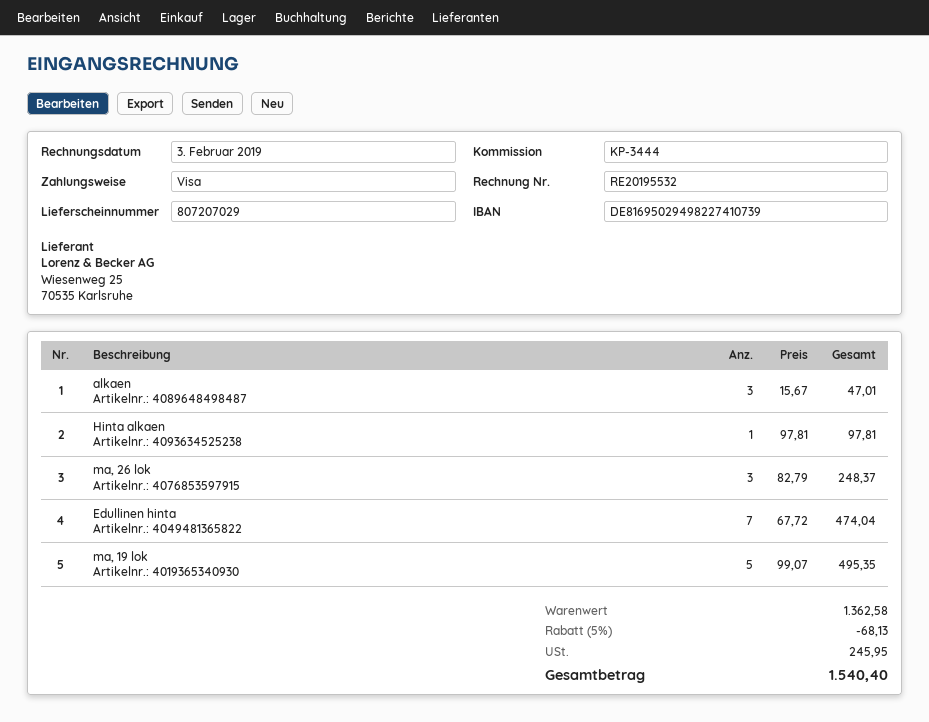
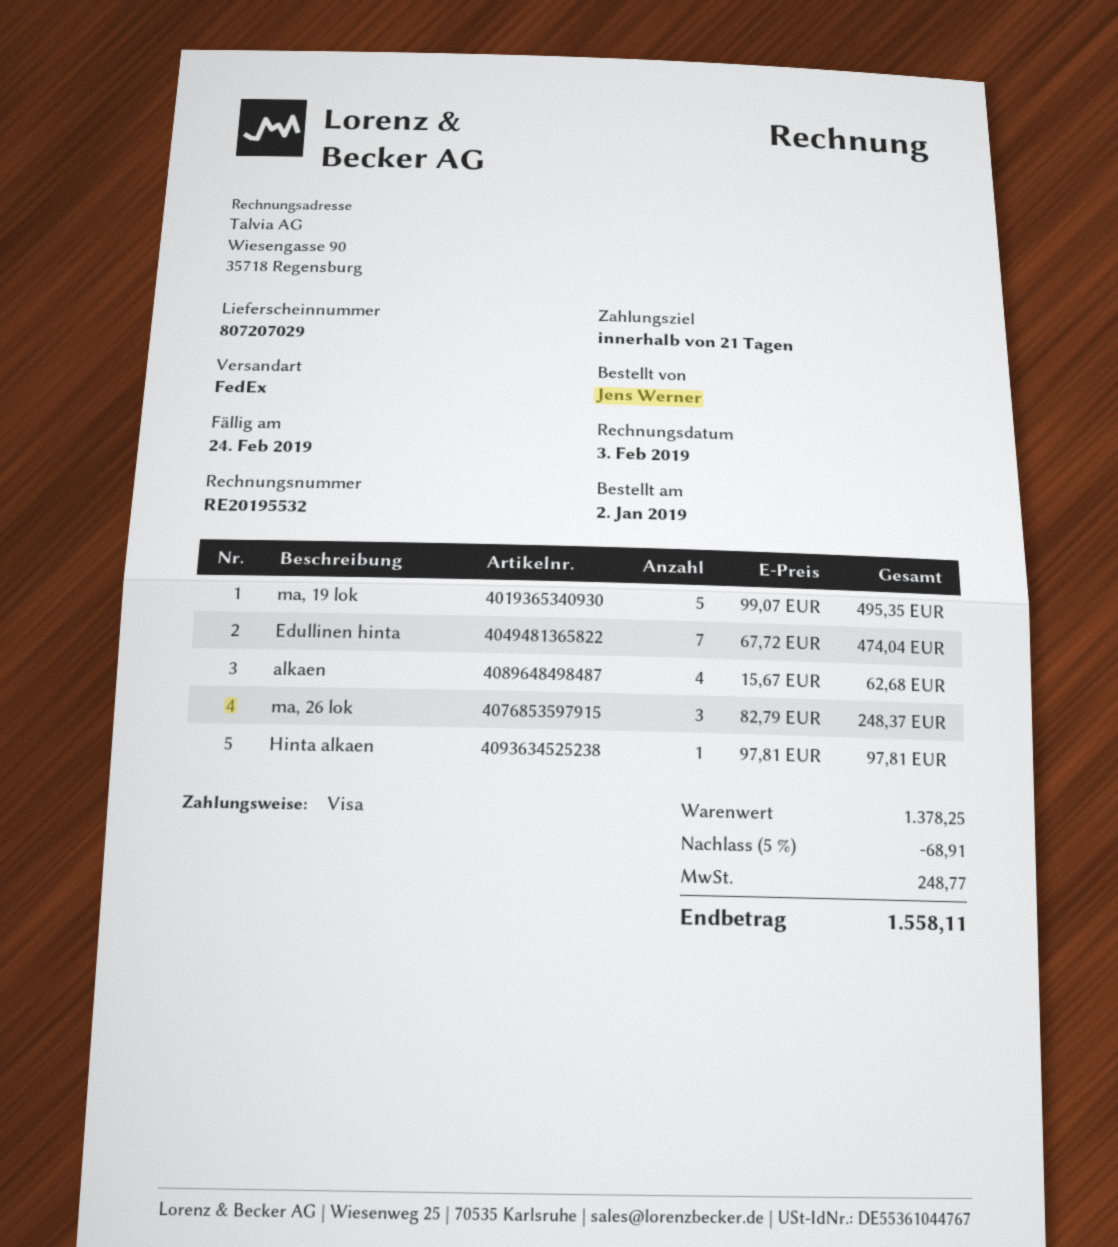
alkaen: 3 x 15.67 = 47.01 -> 4 x 15.67 = 62.68
subtotal: 1362.58 -> 1378.25
discount: 5% = 68.13 -> 5% = 68.91
tax: 245.95 -> 248.77
total: 1540.40 -> 1558.11

